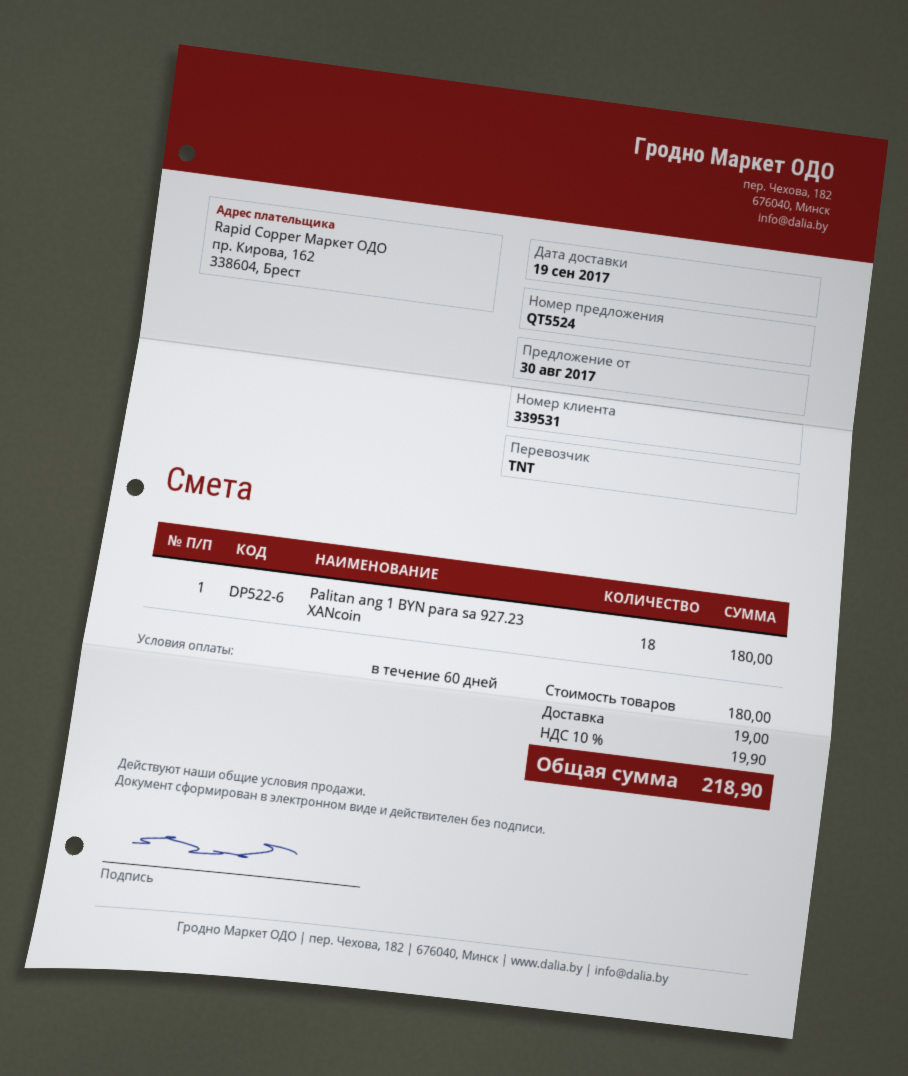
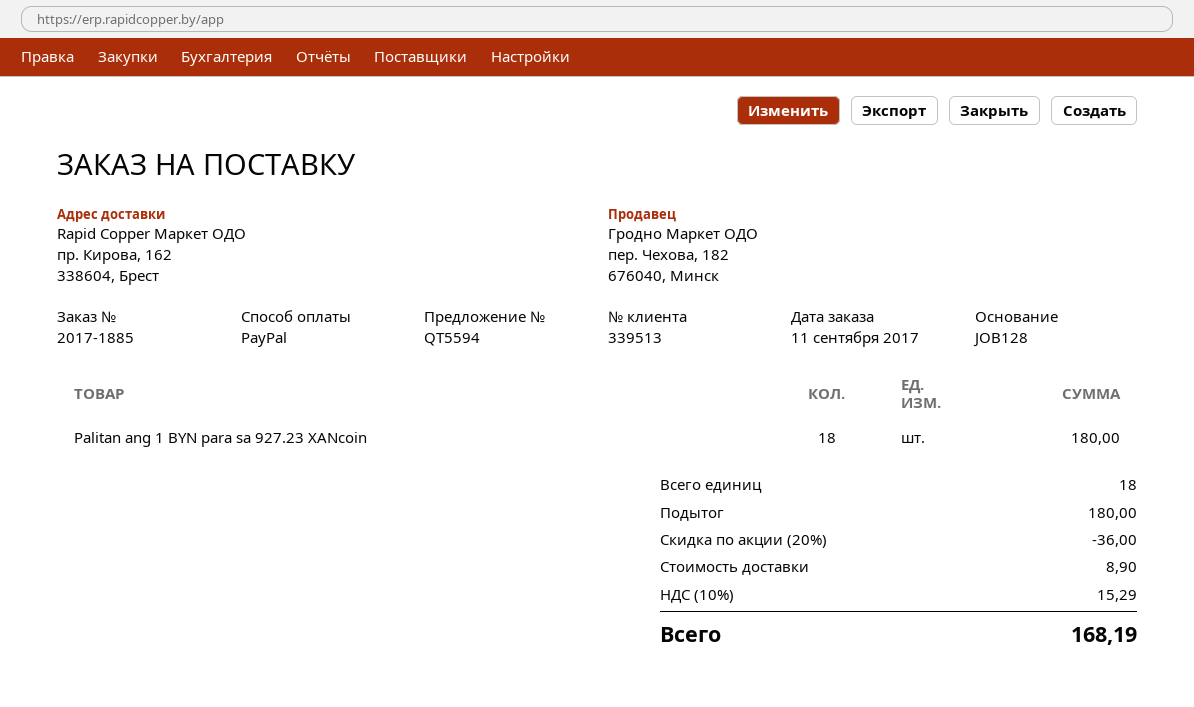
quote number: QT5524 -> QT5594
customer number: 339531 -> 339513
discount: none -> 20% = 36.00
shipping: 19.00 -> 8.90
tax: 10% = 19.90 -> 10% = 15.29
total: 218.90 -> 168.19

